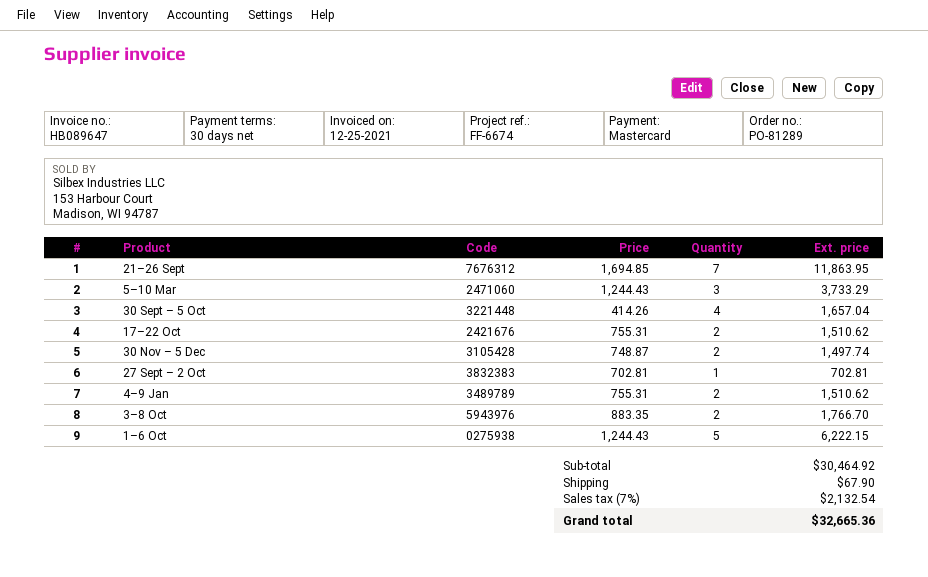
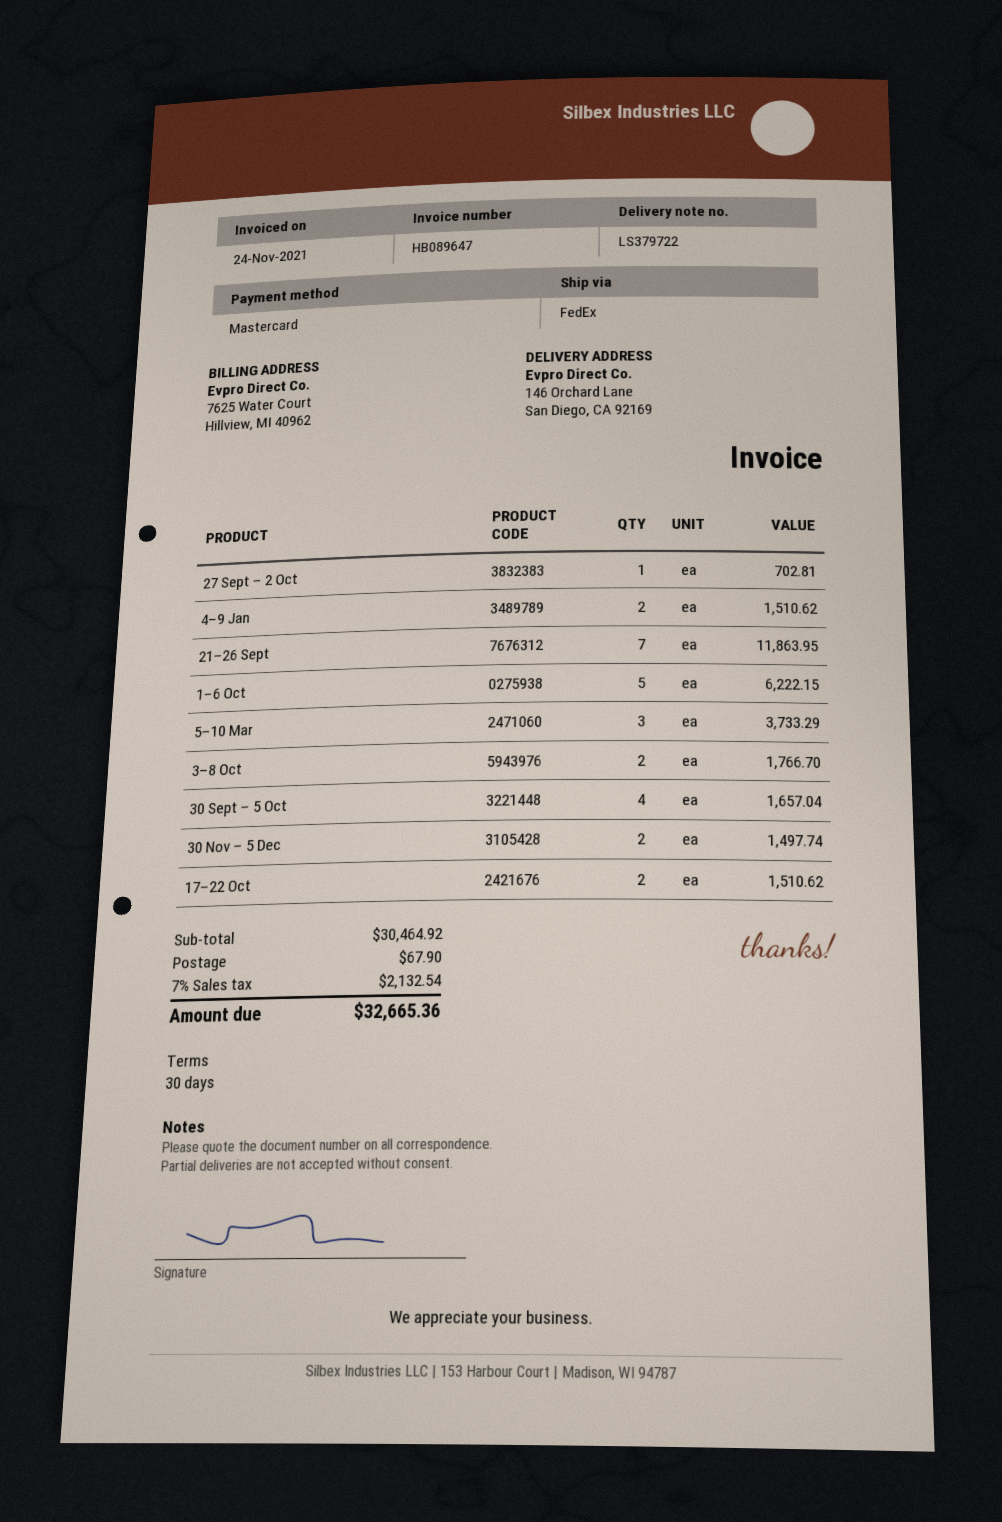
invoice date: 2021-12-25 -> 2021-11-24

